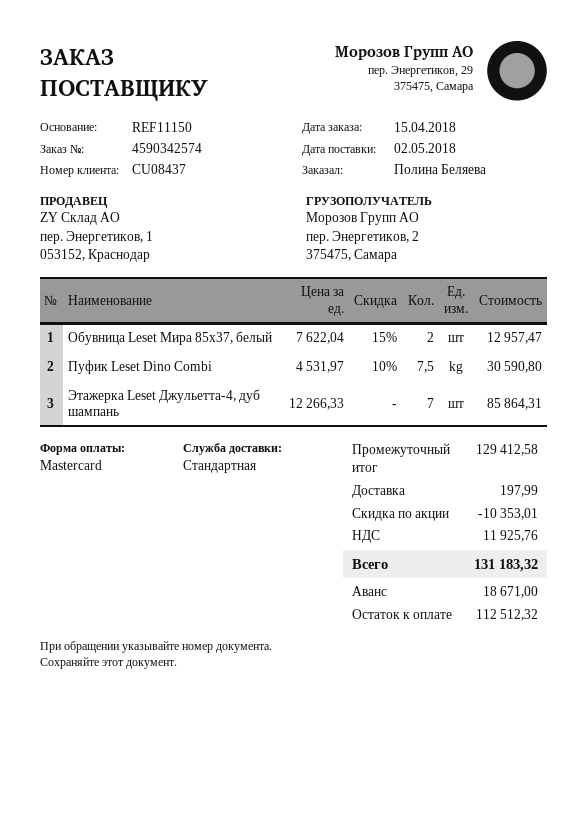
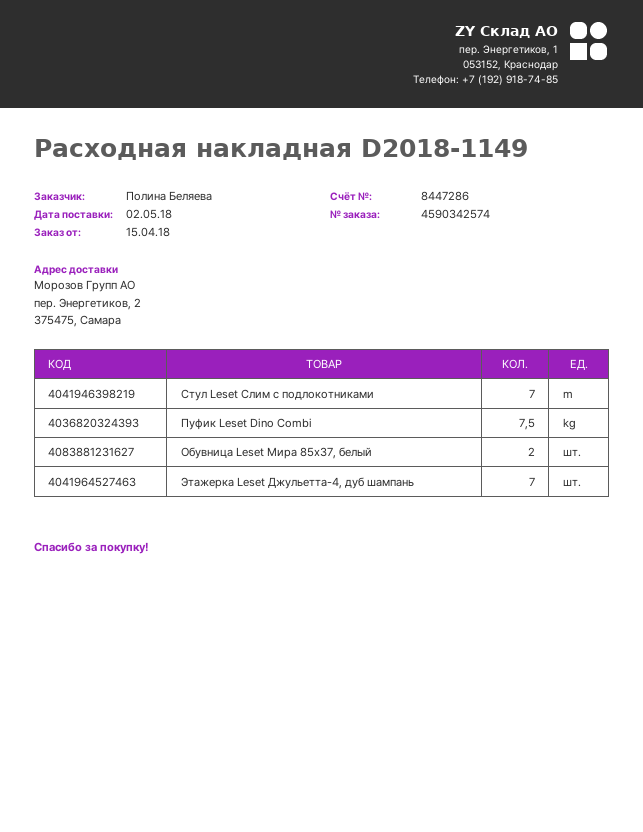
Стул Leset Слим с подлокотниками: none -> 7

